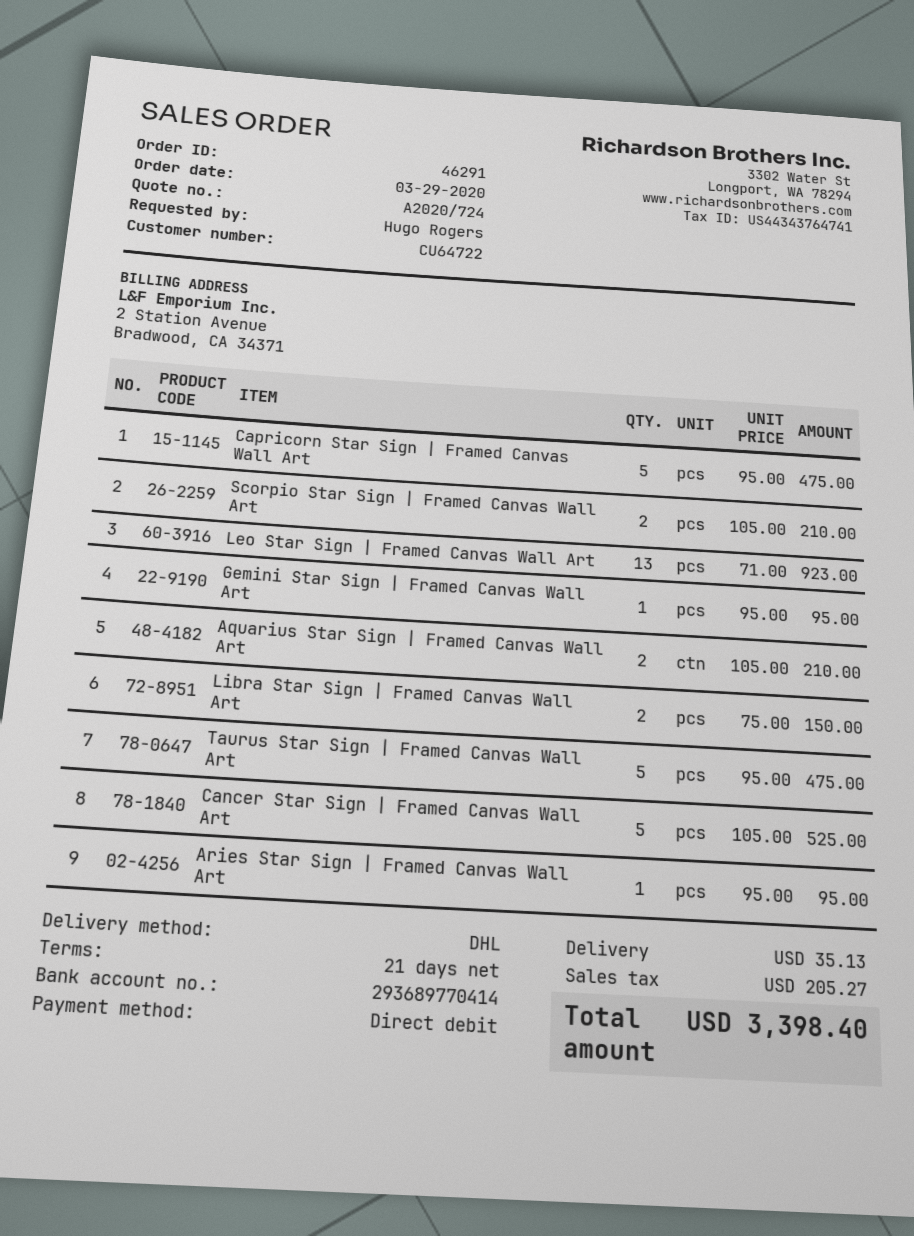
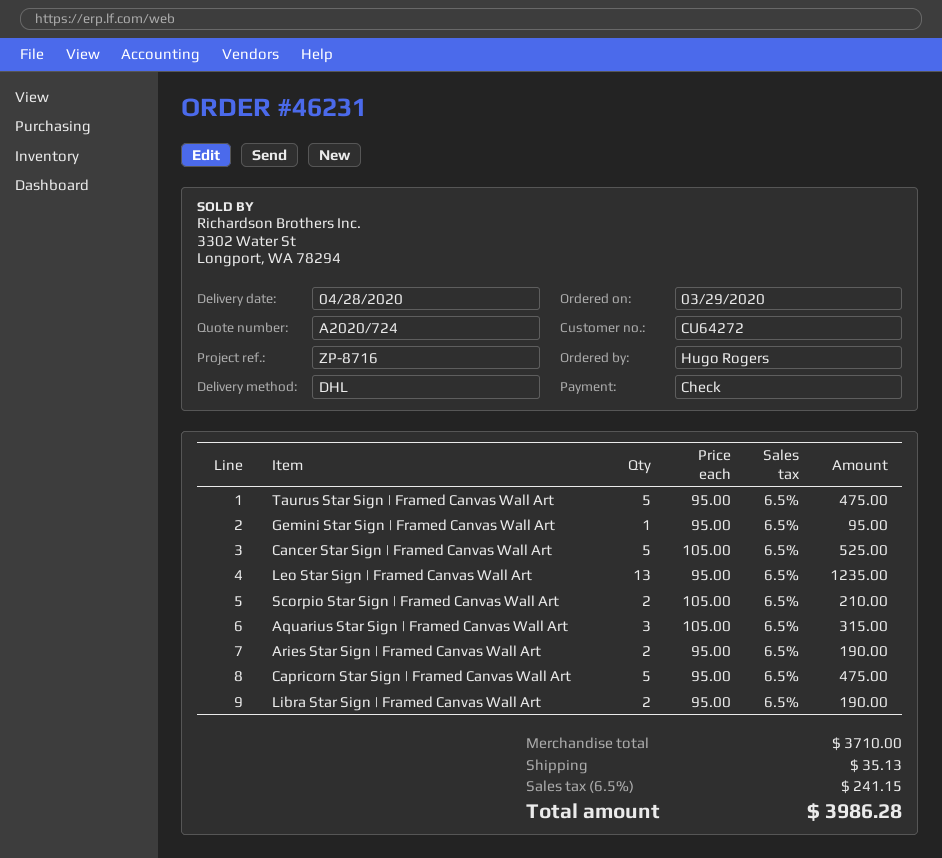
order number: 46291 -> 46231
customer number: CU64722 -> CU64272
payment method: direct debit -> cheque
Leo Star Sign | Framed Canvas Wall Art: 13 x 71.00 = 923.00 -> 13 x 95.00 = 1235.00
Aquarius Star Sign | Framed Canvas Wall Art: 2 x 105.00 = 210.00 -> 3 x 105.00 = 315.00
Libra Star Sign | Framed Canvas Wall Art: 2 x 75.00 = 150.00 -> 2 x 95.00 = 190.00
Aries Star Sign | Framed Canvas Wall Art: 1 x 95.00 = 95.00 -> 2 x 95.00 = 190.00
tax: 205.27 -> 241.15
total: 3398.40 -> 3986.28

